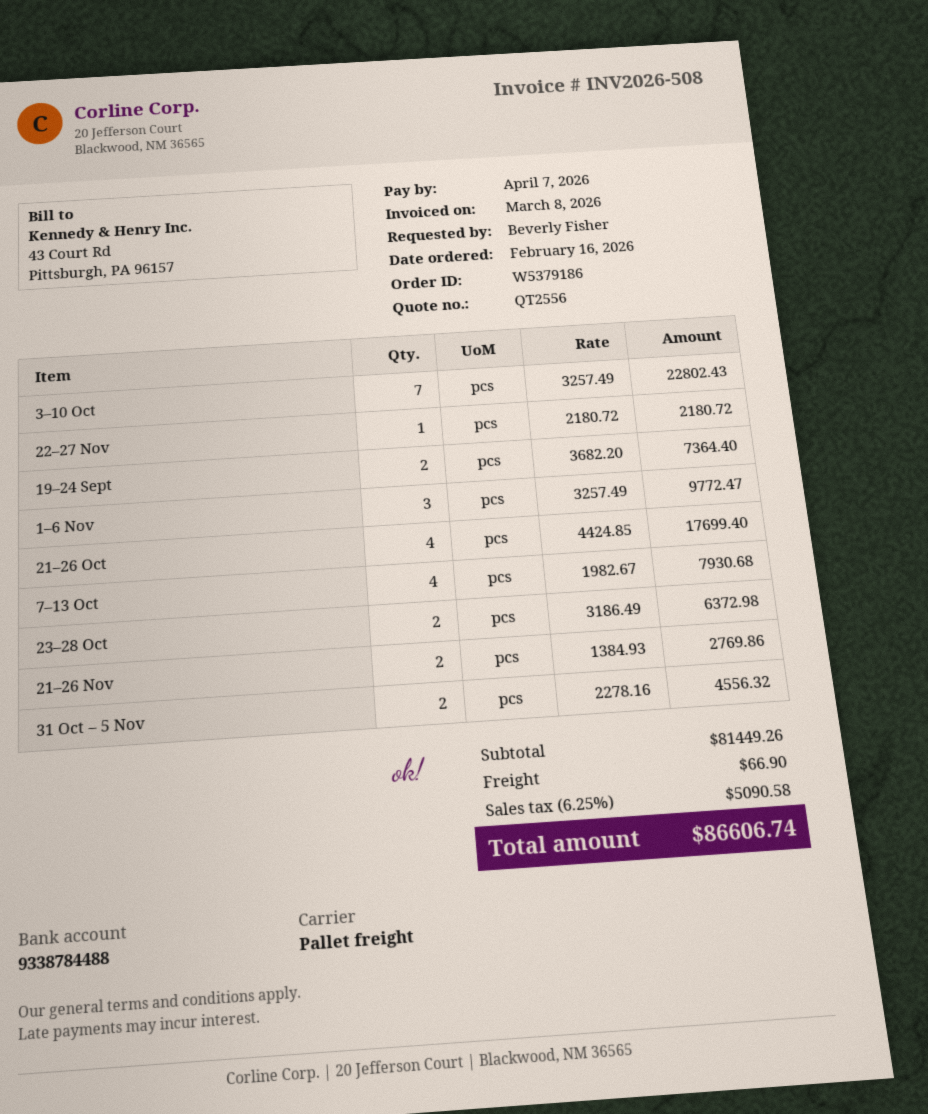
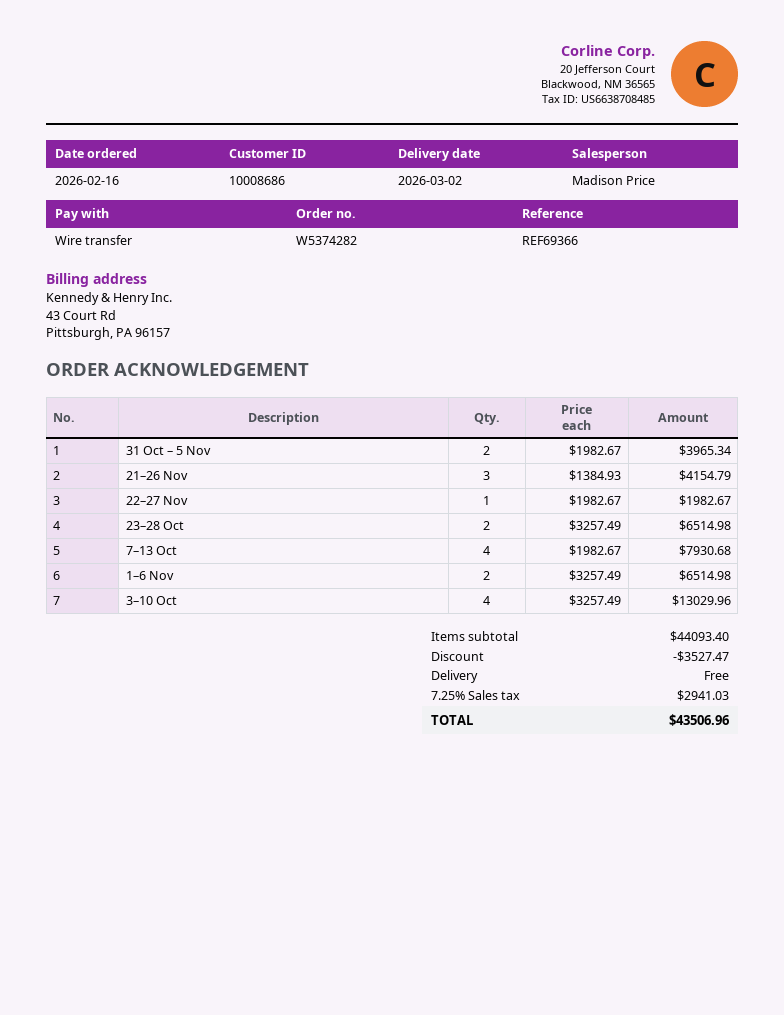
order number: W5379186 -> W5374282
3–10 Oct: 7 x 3257.49 = 22802.43 -> 4 x 3257.49 = 13029.96
22–27 Nov: 1 x 2180.72 = 2180.72 -> 1 x 1982.67 = 1982.67
19–24 Sept: 2 x 3682.20 = 7364.40 -> none
1–6 Nov: 3 x 3257.49 = 9772.47 -> 2 x 3257.49 = 6514.98
21–26 Oct: 4 x 4424.85 = 17699.40 -> none
23–28 Oct: 2 x 3186.49 = 6372.98 -> 2 x 3257.49 = 6514.98
21–26 Nov: 2 x 1384.93 = 2769.86 -> 3 x 1384.93 = 4154.79
31 Oct – 5 Nov: 2 x 2278.16 = 4556.32 -> 2 x 1982.67 = 3965.34
subtotal: 81449.26 -> 44093.40
discount: none -> 3527.47
shipping: 66.90 -> 0.00
tax: 6.25% = 5090.58 -> 7.25% = 2941.03
total: 86606.74 -> 43506.96

